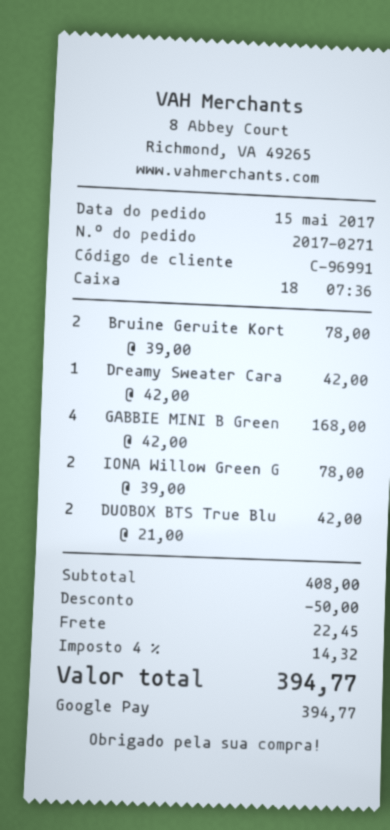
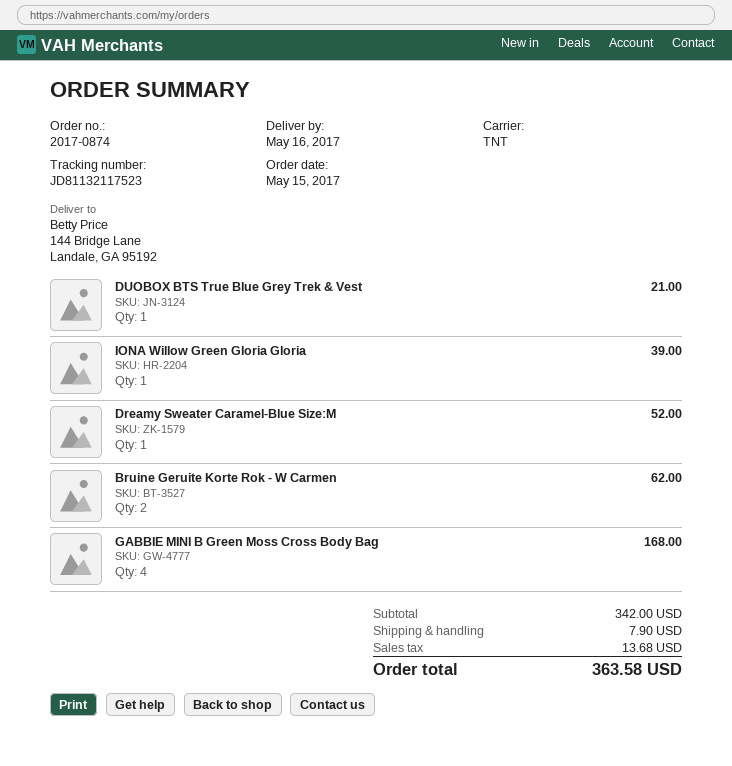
order number: 2017-0271 -> 2017-0874
Bruine Geruite Kort: 2 for 78.00 -> 2 for 62.00
Dreamy Sweater Cara: 1 for 42.00 -> 1 for 52.00
IONA Willow Green G: 2 for 78.00 -> 1 for 39.00
DUOBOX BTS True Blu: 2 for 42.00 -> 1 for 21.00
subtotal: 408.00 -> 342.00
discount: 50.00 -> none
shipping: 22.45 -> 7.90
tax: 14.32 -> 13.68
total: 394.77 -> 363.58

